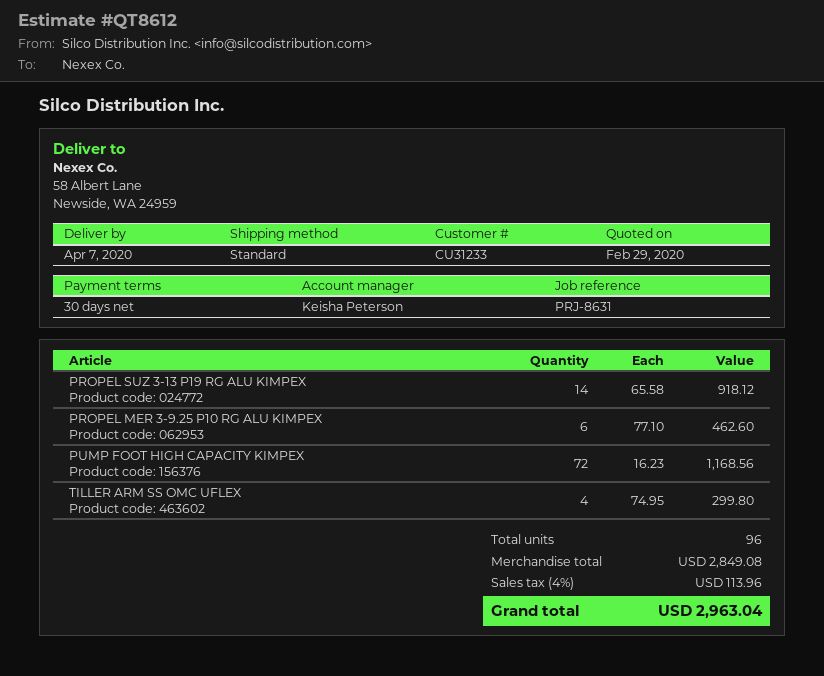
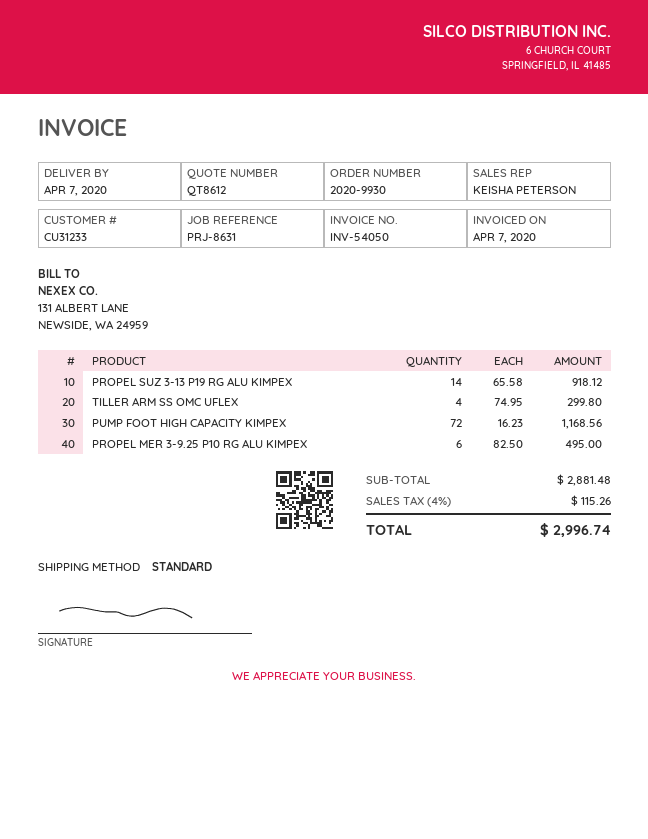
PROPEL MER 3-9.25 P10 RG ALU KIMPEX: 6 x 77.10 = 462.60 -> 6 x 82.50 = 495.00
subtotal: 2849.08 -> 2881.48
tax: 4% = 113.96 -> 4% = 115.26
total: 2963.04 -> 2996.74

